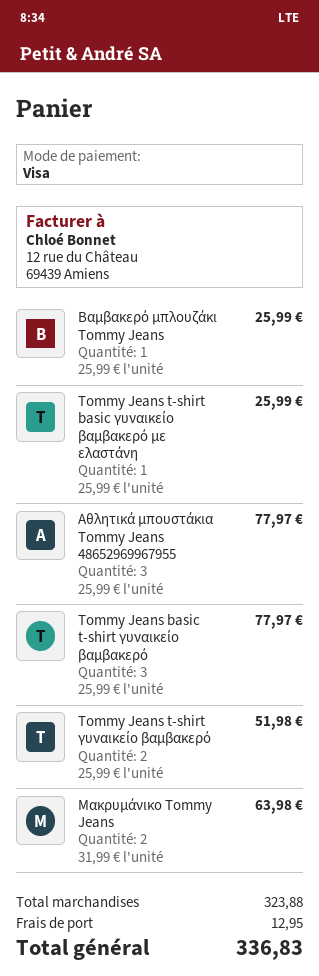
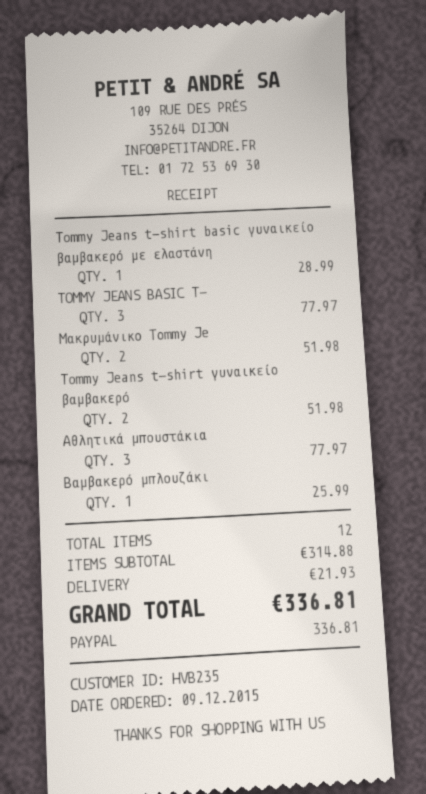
payment method: Visa -> PayPal
Tommy Jeans t-shirt basic γυναικείο βαμβακερό με ελαστάνη: 1 for 25.99 -> 1 for 28.99
Μακρυμάνικο Tommy Jeans: 2 for 63.98 -> 2 for 51.98
subtotal: 323.88 -> 314.88
shipping: 12.95 -> 21.93
total: 336.83 -> 336.81

